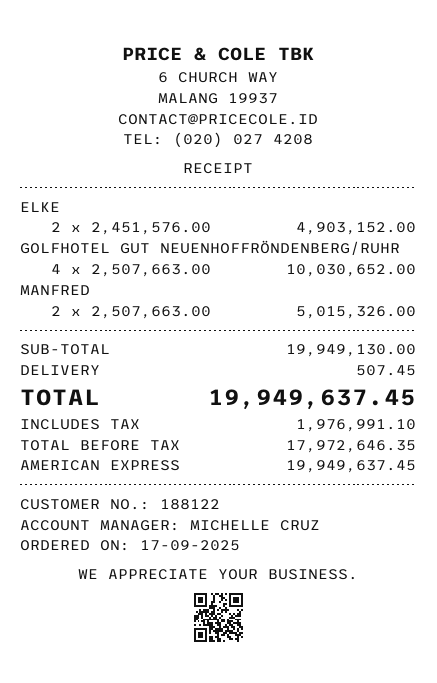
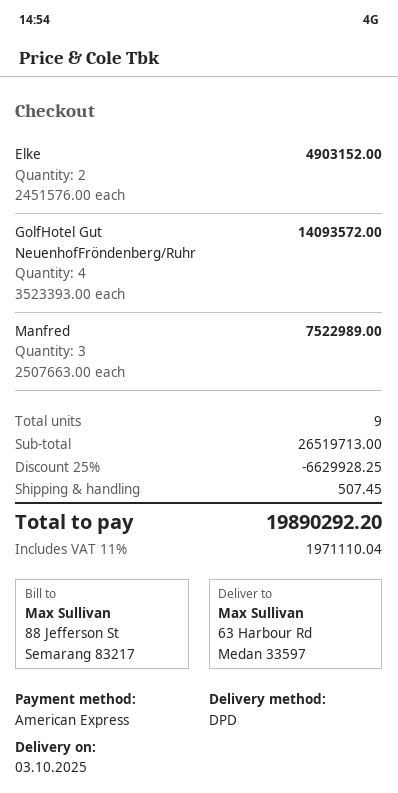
GOLFHOTEL GUT NEUENHOFFRÖNDENBERG/RUHR: 4 x 2507663.00 = 10030652.00 -> 4 x 3523393.00 = 14093572.00
MANFRED: 2 x 2507663.00 = 5015326.00 -> 3 x 2507663.00 = 7522989.00
subtotal: 19949130.00 -> 26519713.00
discount: none -> 25% = 6629928.25
tax: 1976991.10 -> 1971110.04
total: 19949637.45 -> 19890292.20

